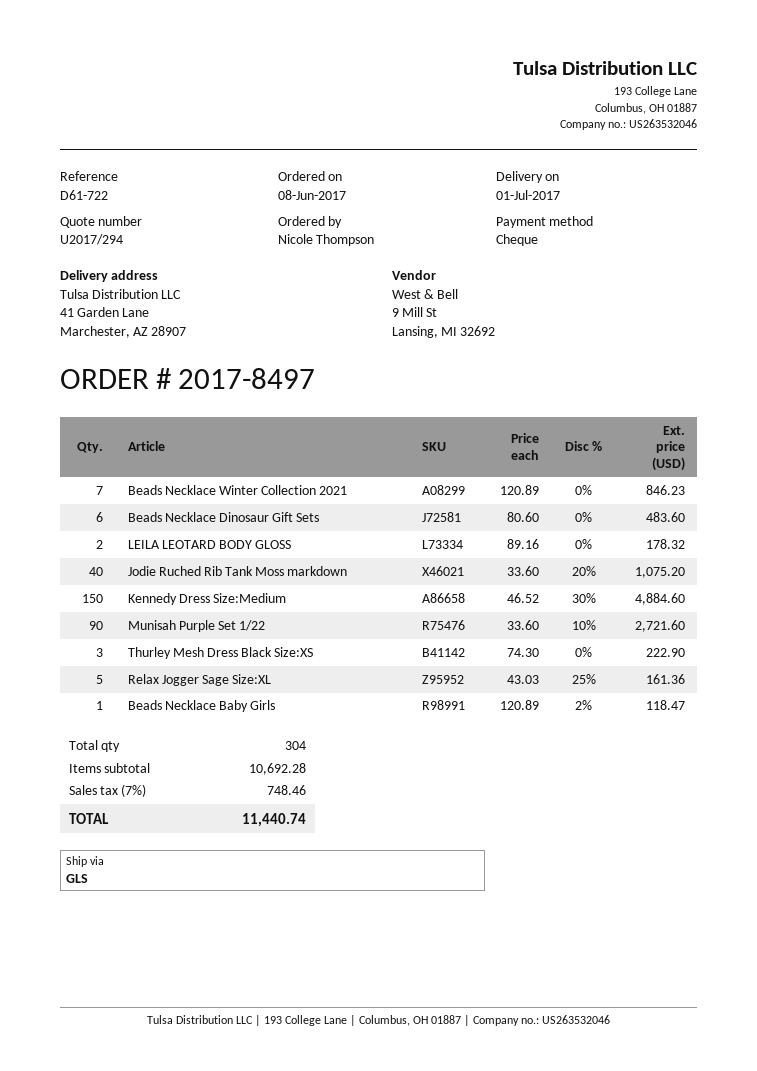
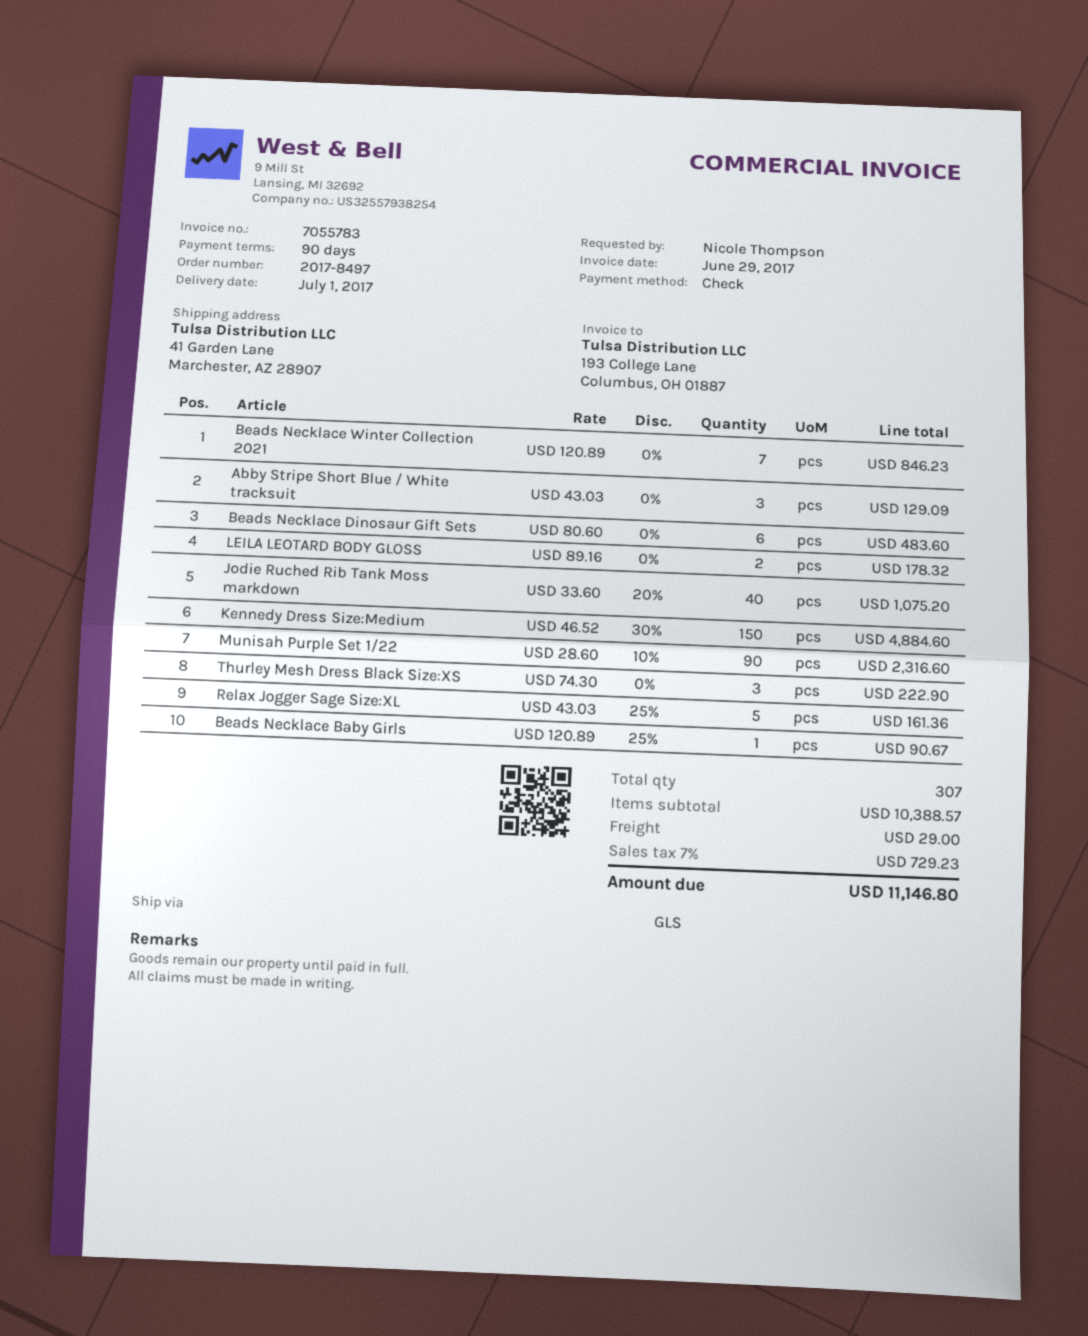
Munisah Purple Set 1/22: 90 x 33.60 - 10% = 2721.60 -> 90 x 28.60 - 10% = 2316.60
Beads Necklace Baby Girls: 1 x 120.89 - 2% = 118.47 -> 1 x 120.89 - 25% = 90.67
Abby Stripe Short Blue / White tracksuit: none -> 3 x 43.03 = 129.09
total quantity: 304 -> 307
subtotal: 10692.28 -> 10388.57
shipping: none -> 29.00
tax: 7% = 748.46 -> 7% = 729.23
total: 11440.74 -> 11146.80

